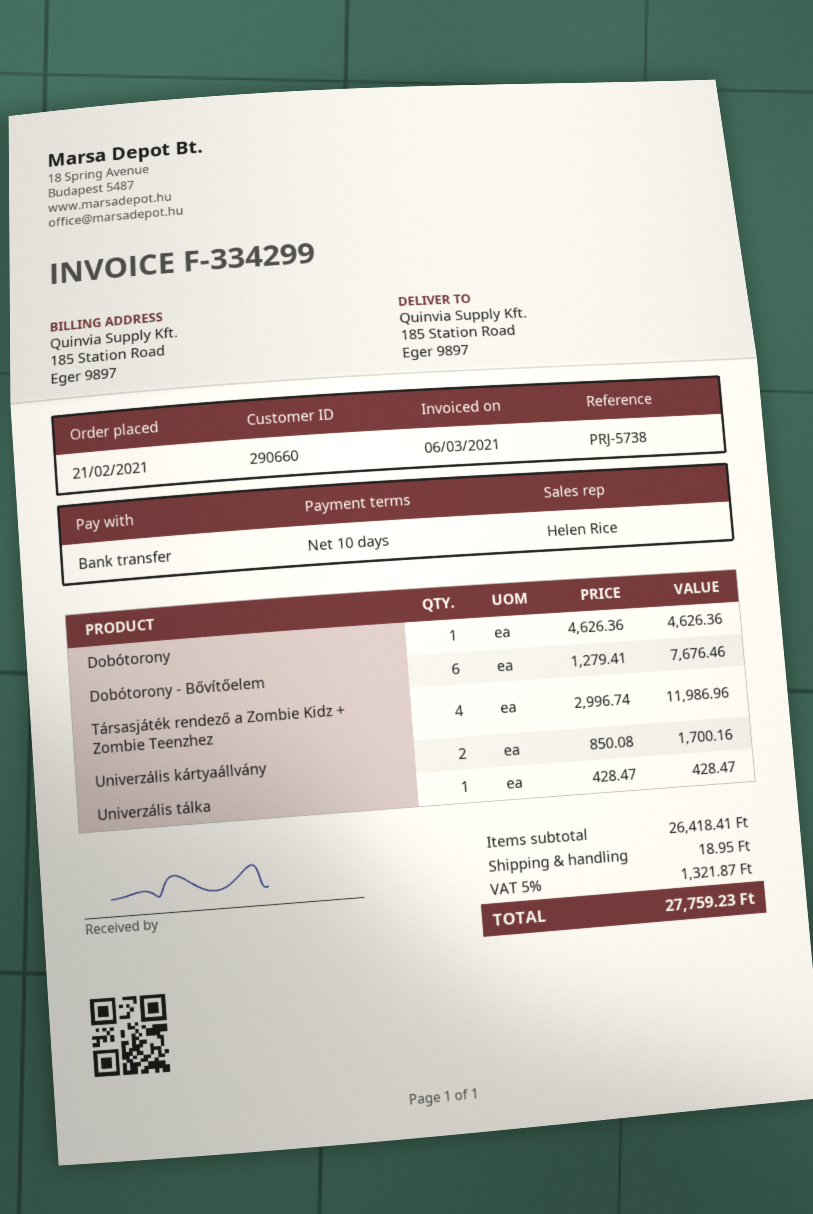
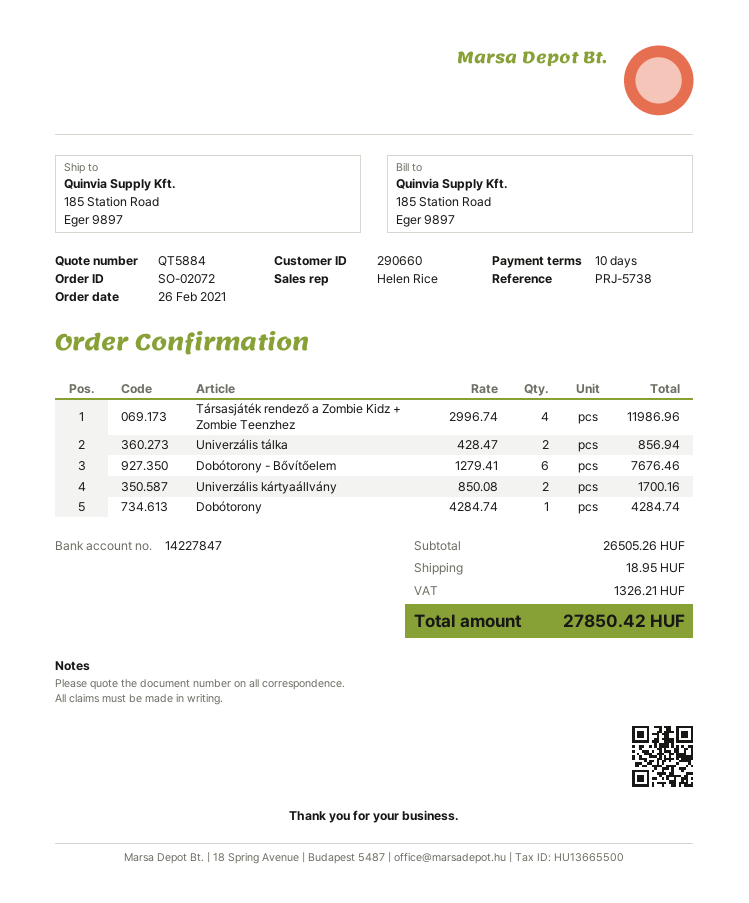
order date: 2021-02-21 -> 2021-02-26
Dobótorony: 1 x 4626.36 = 4626.36 -> 1 x 4284.74 = 4284.74
Univerzális tálka: 1 x 428.47 = 428.47 -> 2 x 428.47 = 856.94
subtotal: 26418.41 -> 26505.26
tax: 1321.87 -> 1326.21
total: 27759.23 -> 27850.42

